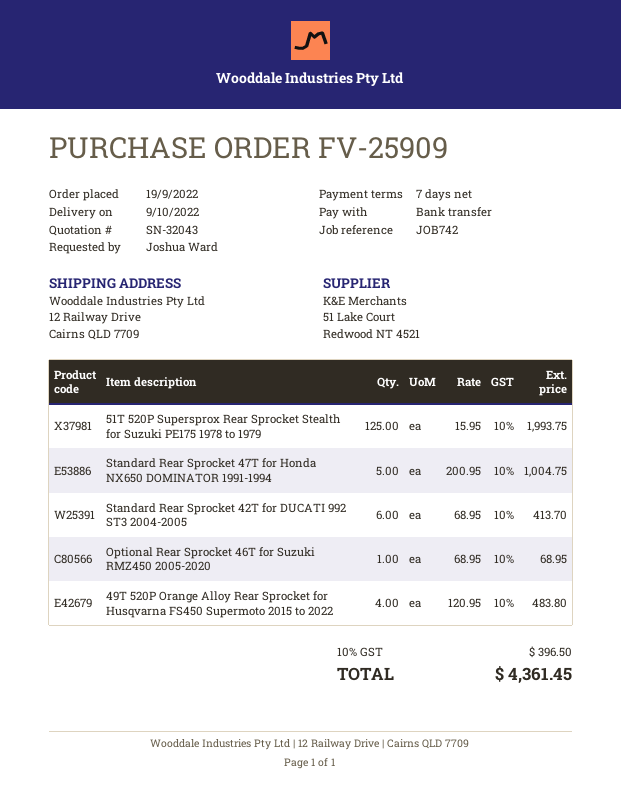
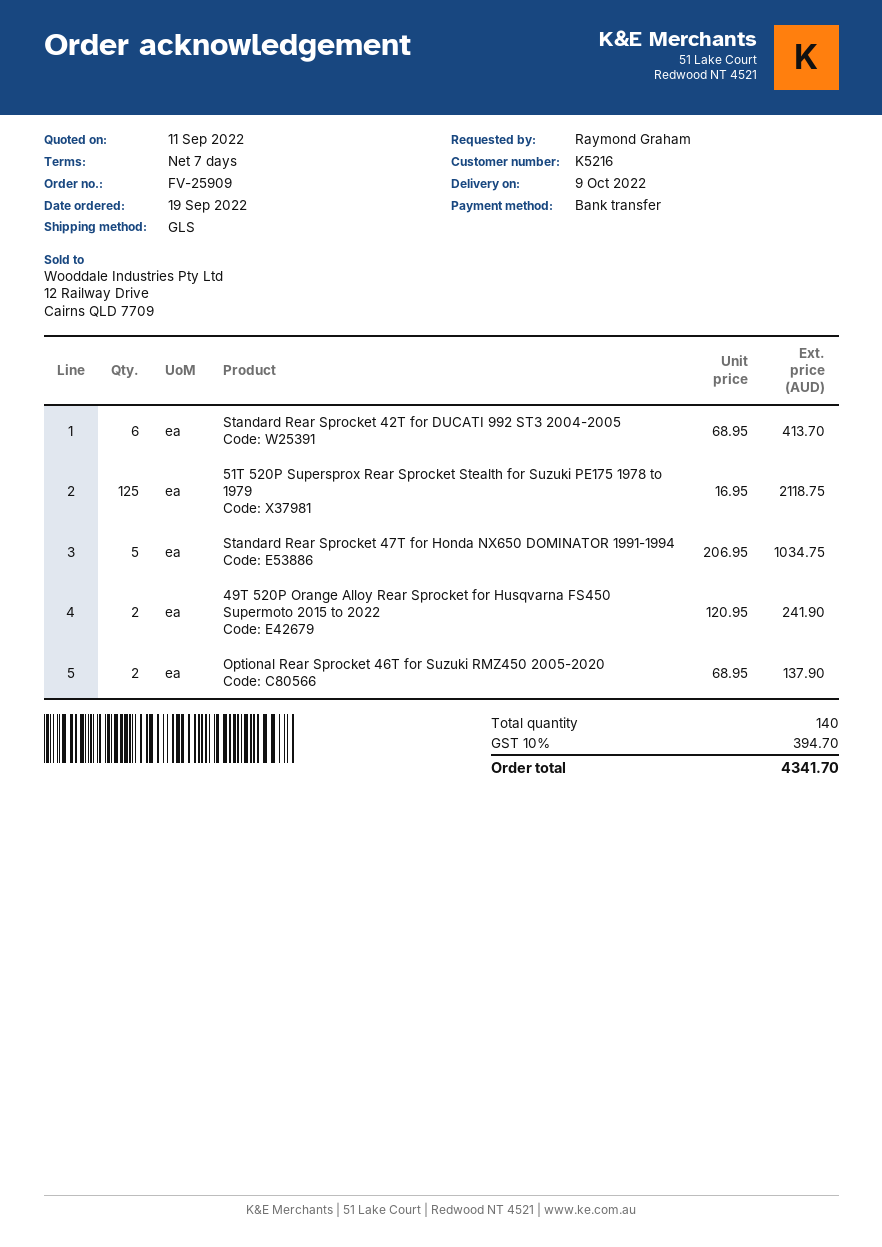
ordered by: Joshua Ward -> Raymond Graham
51T 520P Supersprox Rear Sprocket Stealth for Suzuki PE175 1978 to 1979: 125 x 15.95 = 1993.75 -> 125 x 16.95 = 2118.75
Standard Rear Sprocket 47T for Honda NX650 DOMINATOR 1991-1994: 5 x 200.95 = 1004.75 -> 5 x 206.95 = 1034.75
Optional Rear Sprocket 46T for Suzuki RMZ450 2005-2020: 1 x 68.95 = 68.95 -> 2 x 68.95 = 137.90
49T 520P Orange Alloy Rear Sprocket for Husqvarna FS450 Supermoto 2015 to 2022: 4 x 120.95 = 483.80 -> 2 x 120.95 = 241.90
tax: 10% = 396.50 -> 10% = 394.70
total: 4361.45 -> 4341.70

